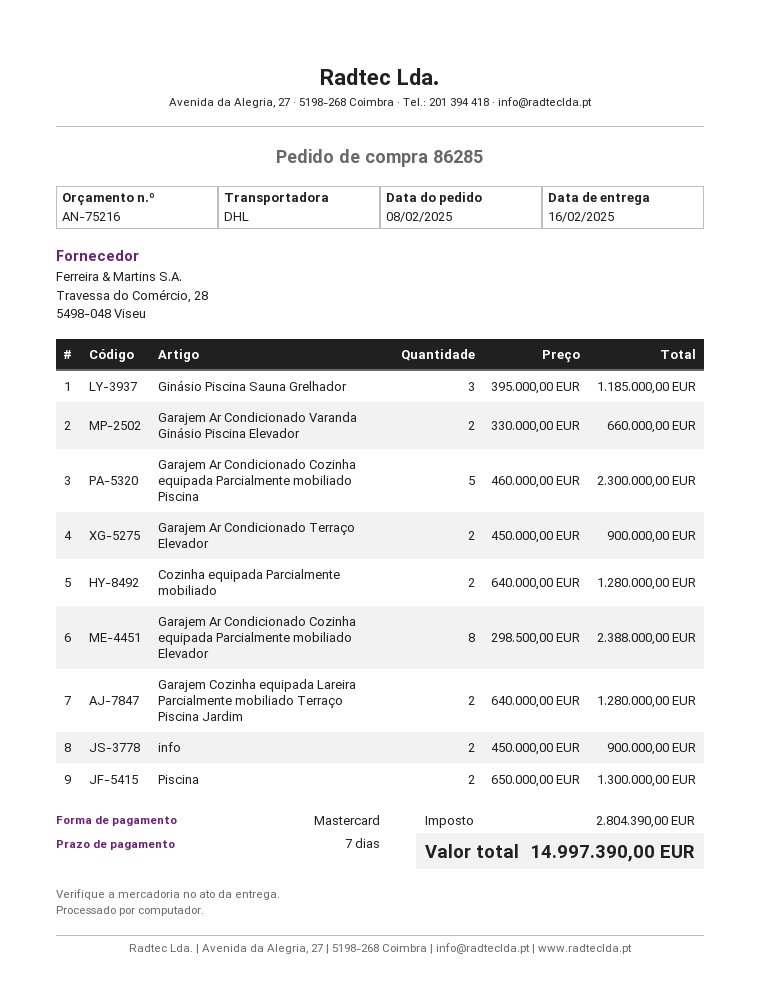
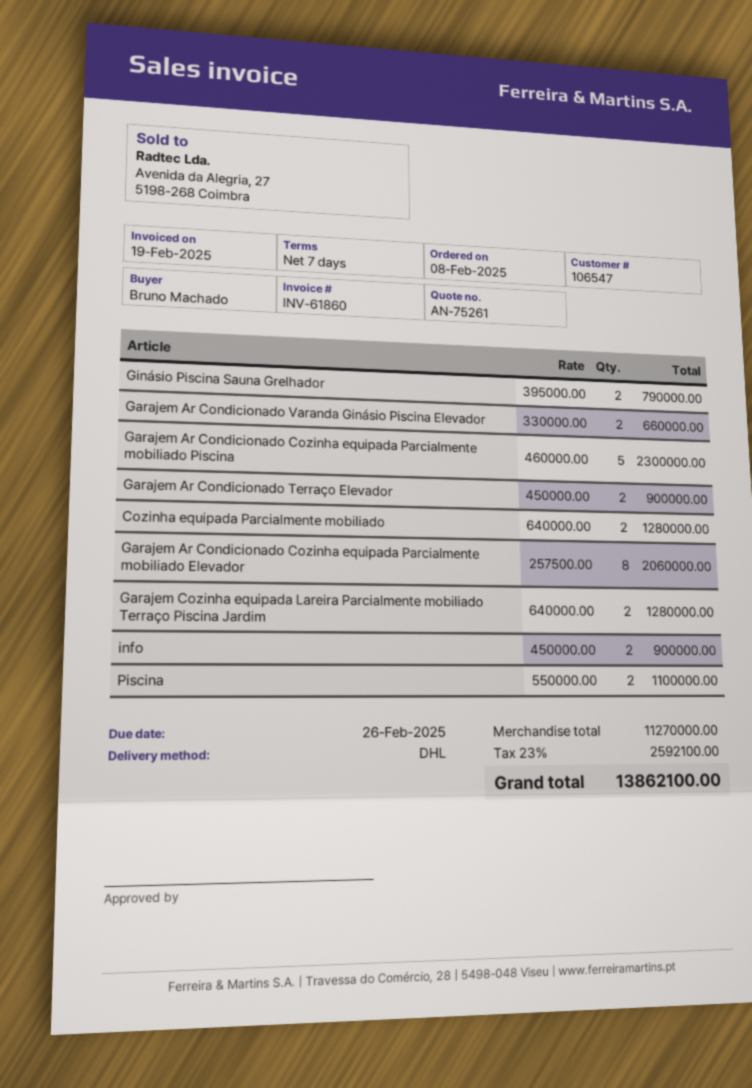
quote number: AN-75216 -> AN-75261
Ginásio Piscina Sauna Grelhador: 3 x 395000.00 = 1185000.00 -> 2 x 395000.00 = 790000.00
Garajem Ar Condicionado Cozinha equipada Parcialmente mobiliado Elevador: 8 x 298500.00 = 2388000.00 -> 8 x 257500.00 = 2060000.00
Piscina: 2 x 650000.00 = 1300000.00 -> 2 x 550000.00 = 1100000.00
tax: 2804390.00 -> 2592100.00
total: 14997390.00 -> 13862100.00

